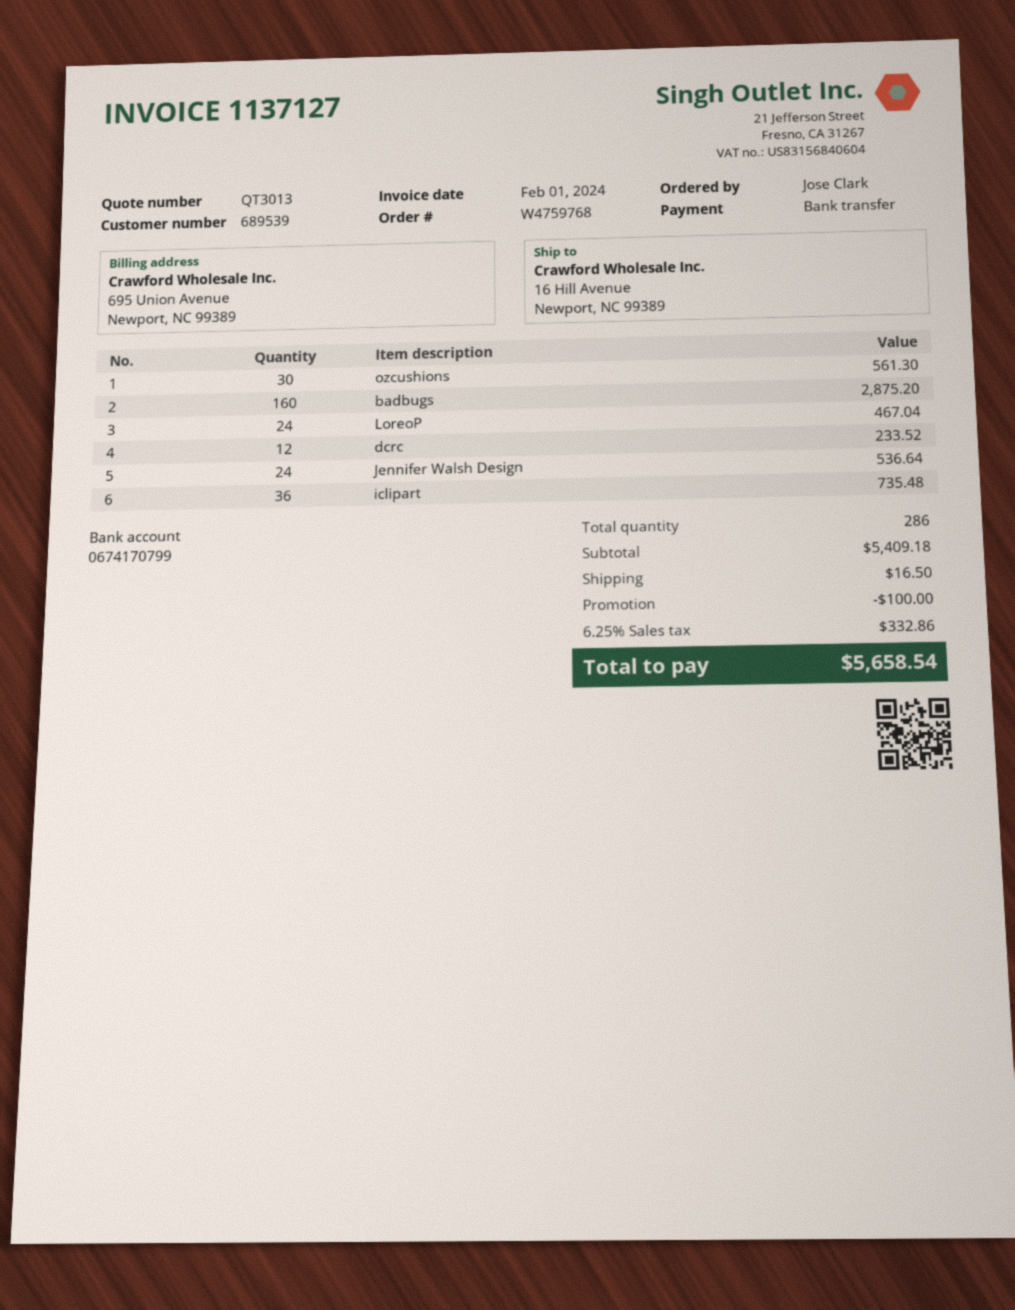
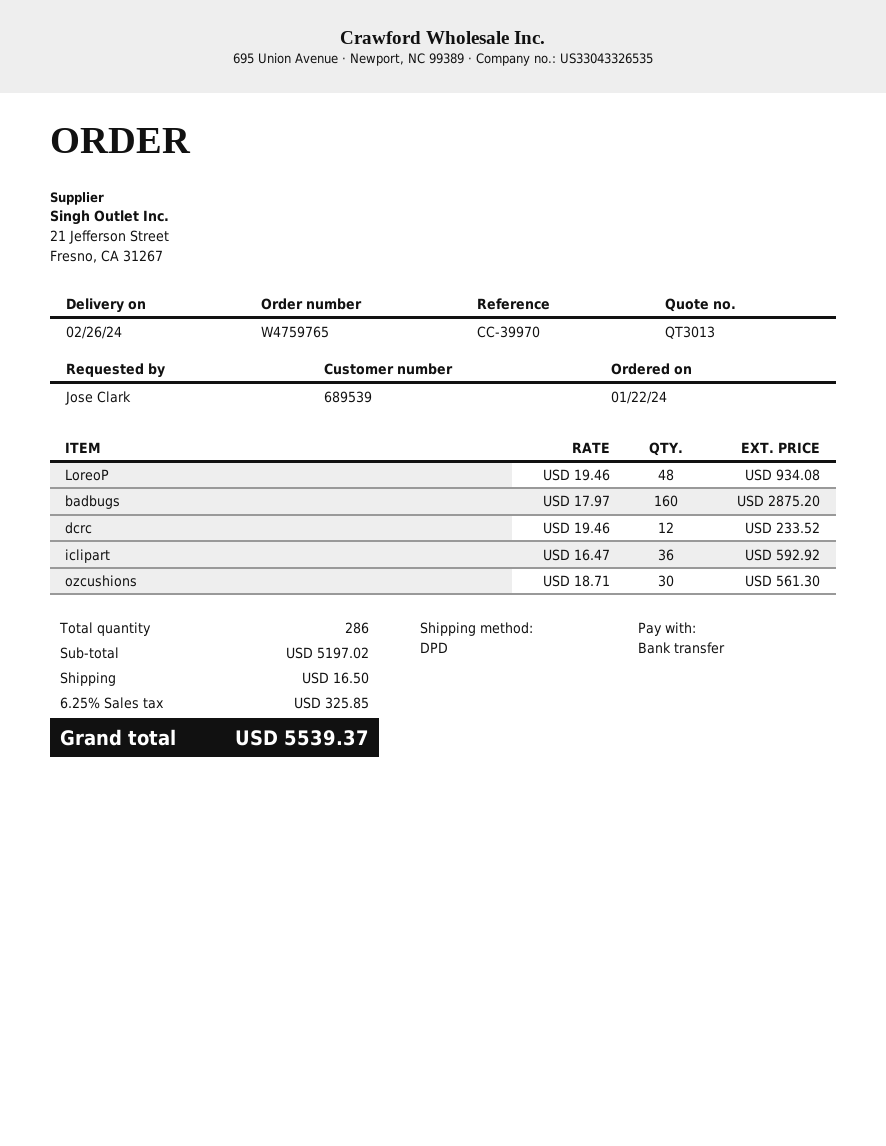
order number: W4759768 -> W4759765
LoreoP: 24 for 467.04 -> 48 for 934.08
Jennifer Walsh Design: 24 for 536.64 -> none
iclipart: 36 for 735.48 -> 36 for 592.92
subtotal: 5409.18 -> 5197.02
discount: 100.00 -> none
tax: 6.25% = 332.86 -> 6.25% = 325.85
total: 5658.54 -> 5539.37

